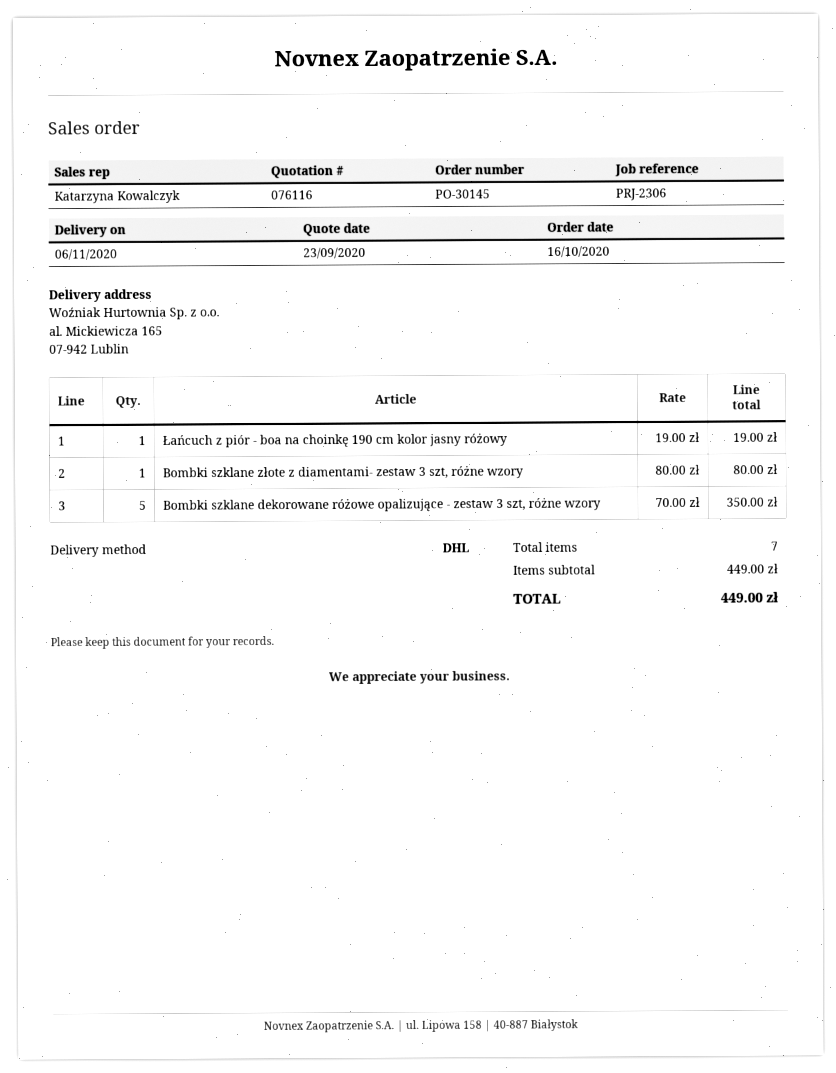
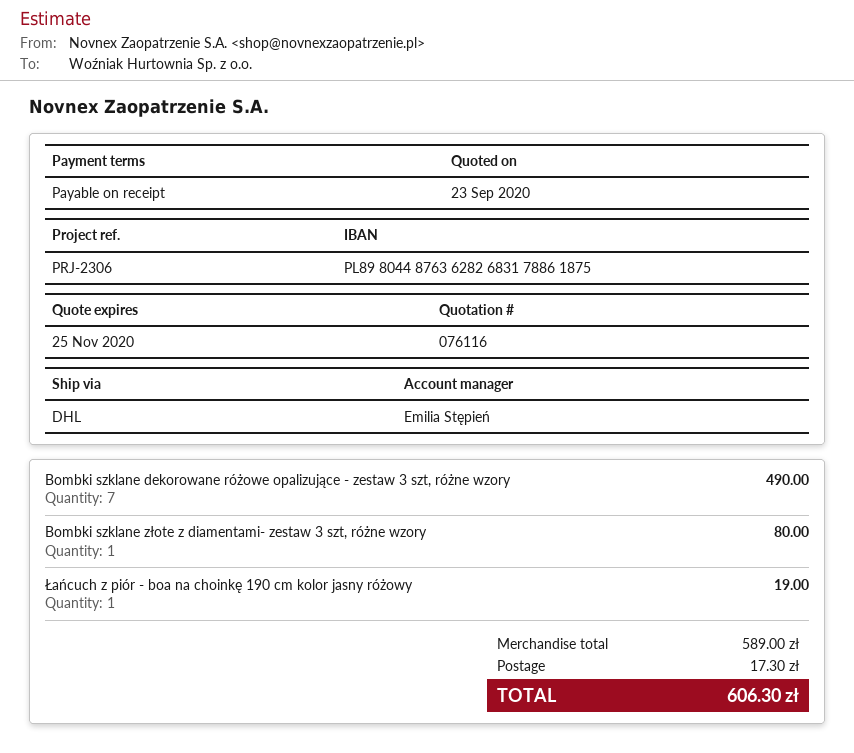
sales rep: Katarzyna Kowalczyk -> Emilia Stępień
Bombki szklane dekorowane różowe opalizujące - zestaw 3 szt, różne wzory: 5 for 350.00 -> 7 for 490.00
subtotal: 449.00 -> 589.00
shipping: none -> 17.30
total: 449.00 -> 606.30

